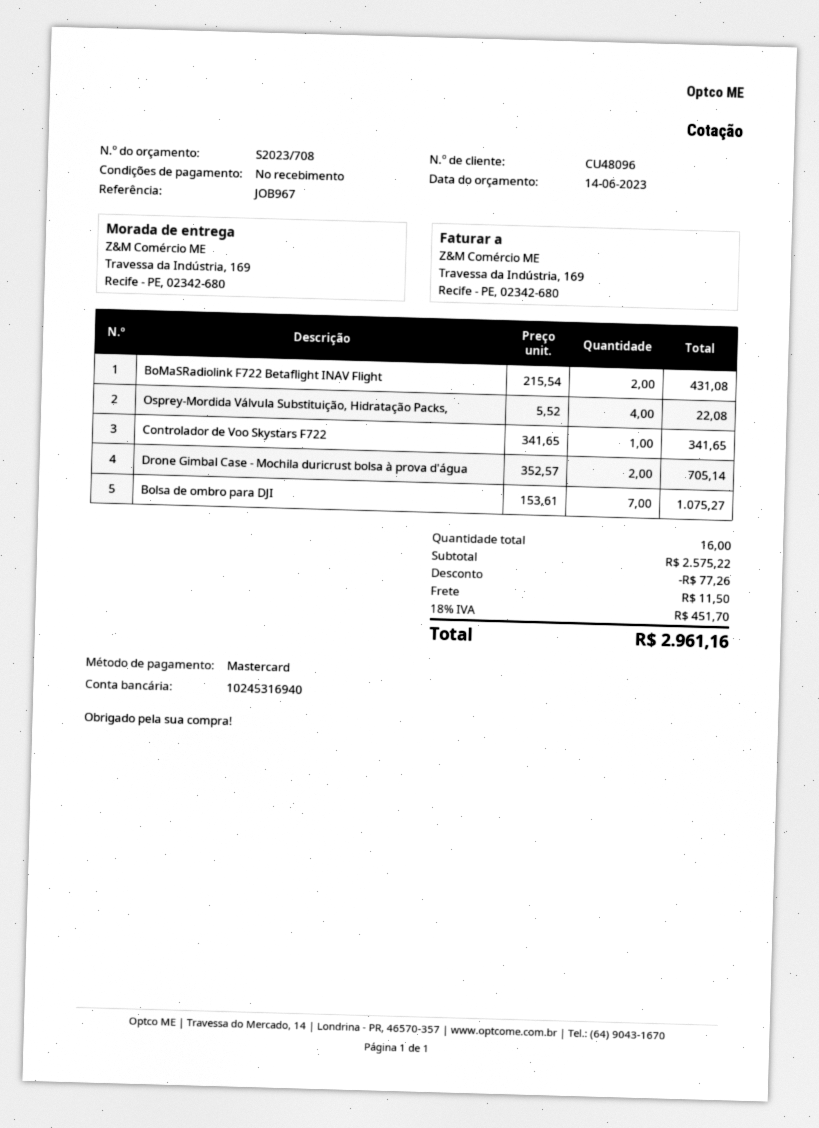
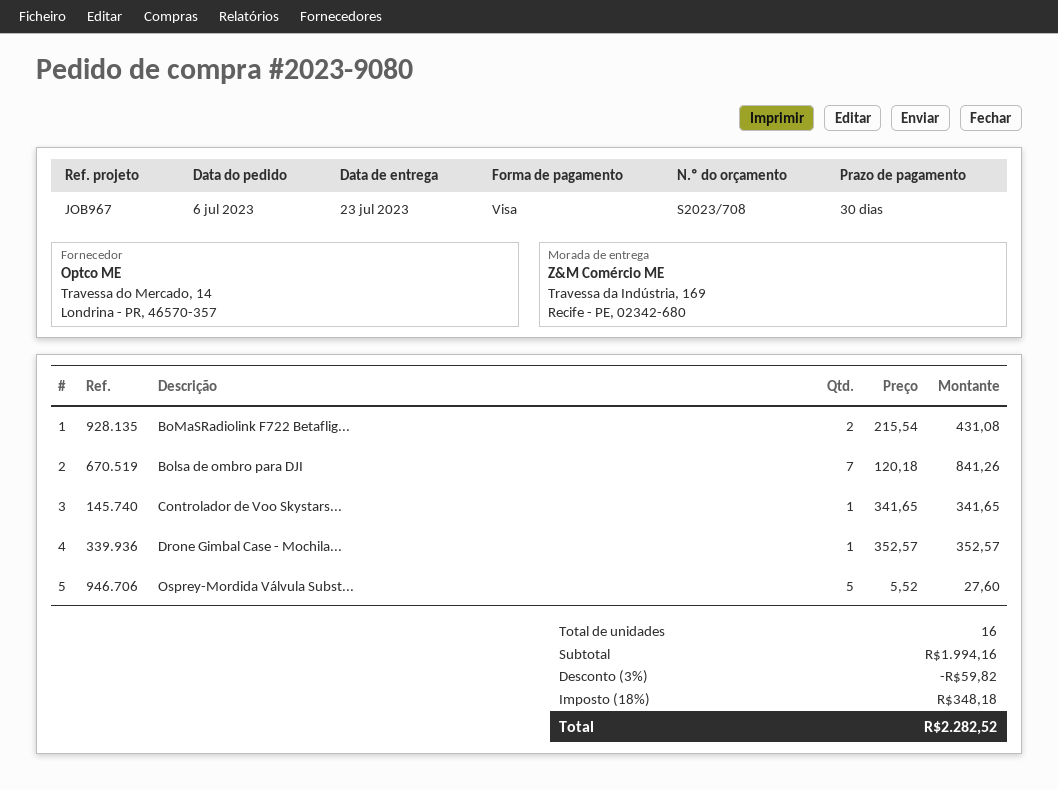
payment terms: on receipt -> 30 days
payment method: Mastercard -> Visa
Osprey-Mordida Válvula Substituição, Hidratação Packs,: 4 x 5.52 = 22.08 -> 5 x 5.52 = 27.60
Drone Gimbal Case - Mochila duricrust bolsa à prova d'água: 2 x 352.57 = 705.14 -> 1 x 352.57 = 352.57
Bolsa de ombro para DJI: 7 x 153.61 = 1075.27 -> 7 x 120.18 = 841.26
subtotal: 2575.22 -> 1994.16
discount: 77.26 -> 59.82
shipping: 11.50 -> none
tax: 18% = 451.70 -> 18% = 348.18
total: 2961.16 -> 2282.52

